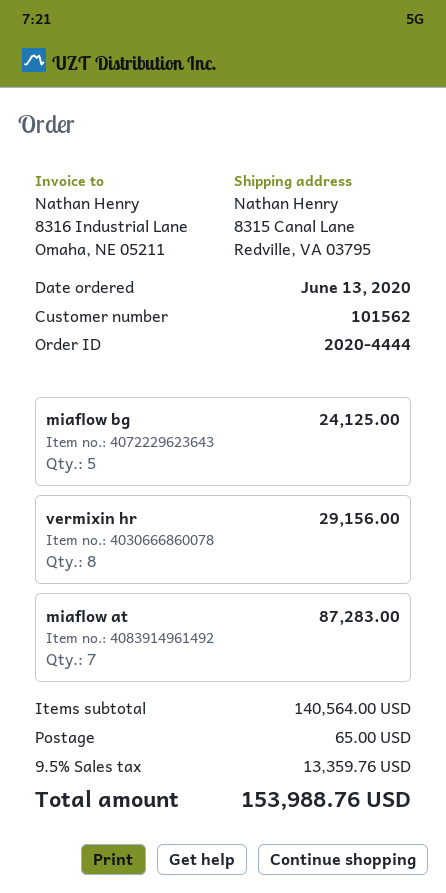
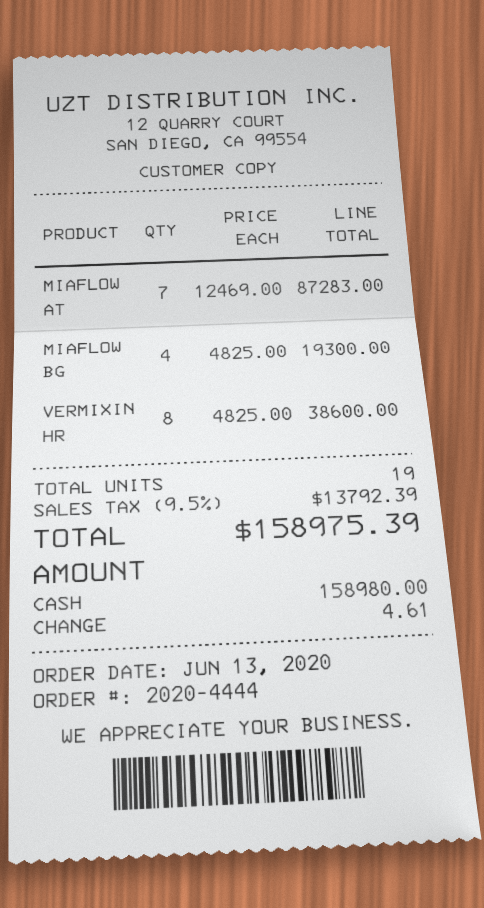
miaflow bg: 5 for 24125.00 -> 4 for 19300.00
vermixin hr: 8 for 29156.00 -> 8 for 38600.00
shipping: 65.00 -> none
tax: 9.5% = 13359.76 -> 9.5% = 13792.39
total: 153988.76 -> 158975.39

